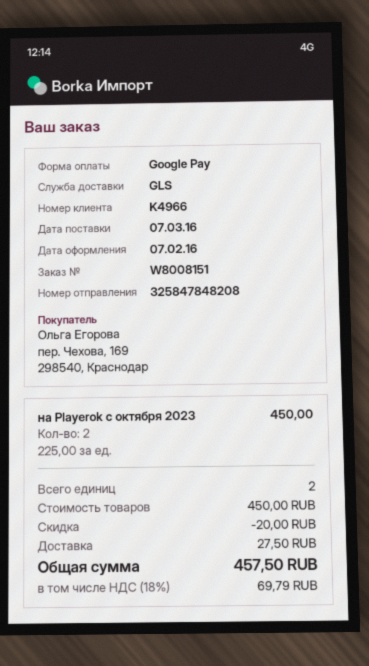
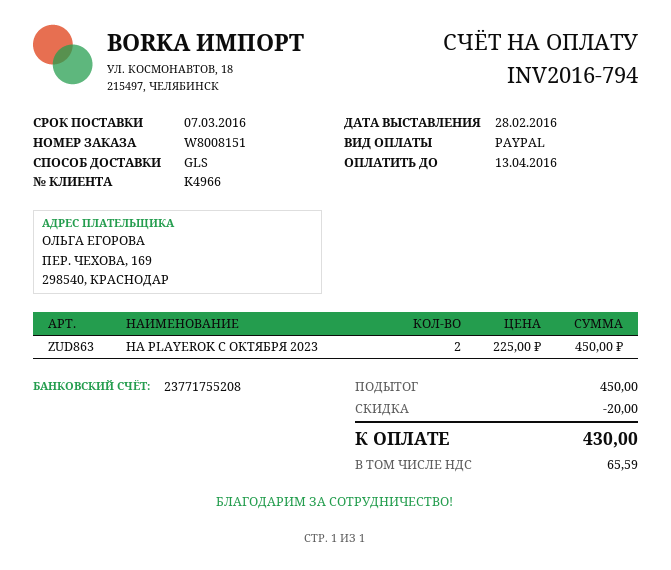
payment method: Google Pay -> PayPal
shipping: 27.50 -> none
tax: 69.79 -> 65.59
total: 457.50 -> 430.00

